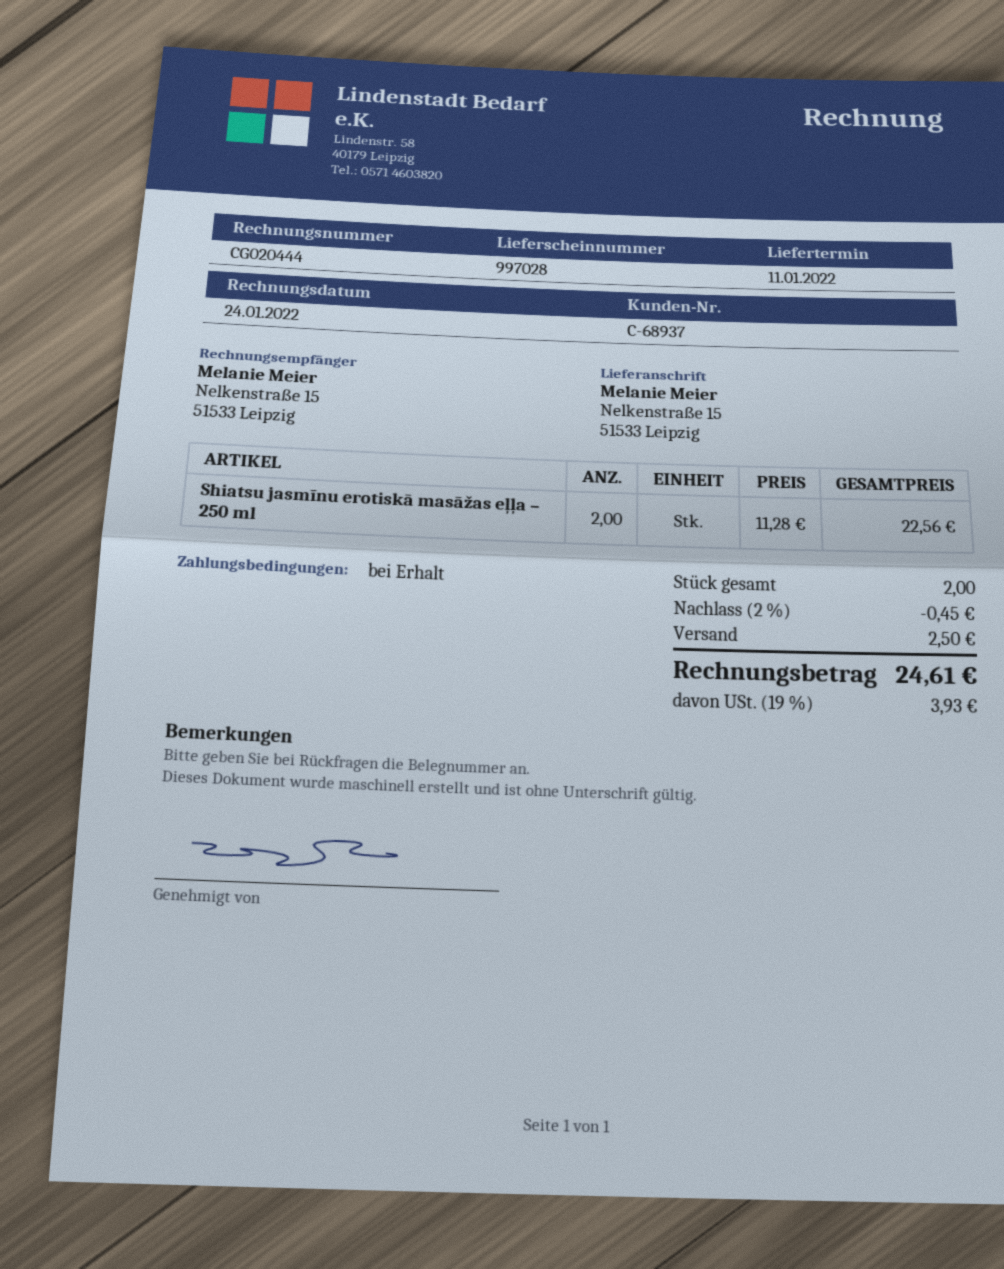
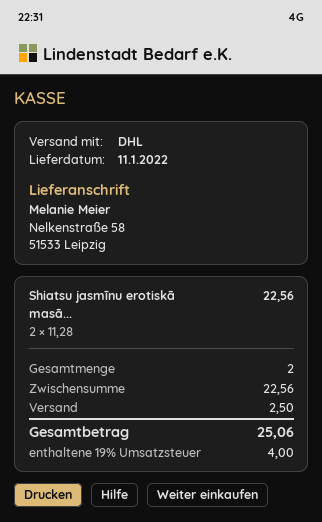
ship to: Nelkenstraße 15, 51533 Leipzig -> Nelkenstraße 58, 51533 Leipzig
discount: 2% = 0.45 -> none
tax: 19% = 3.93 -> 19% = 4.00
total: 24.61 -> 25.06

